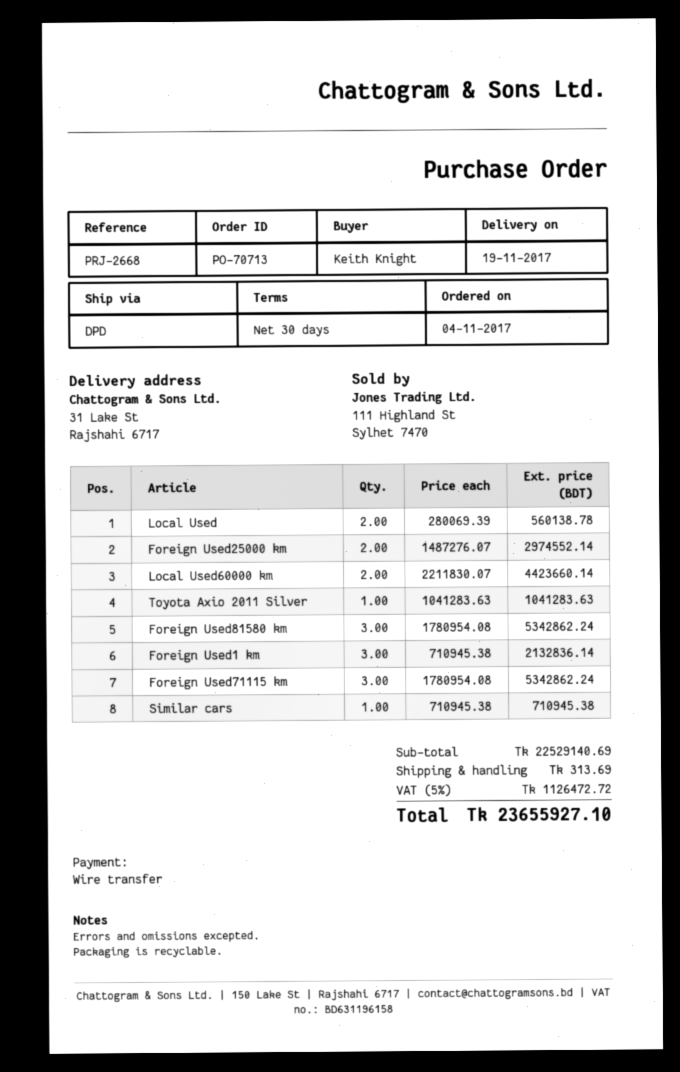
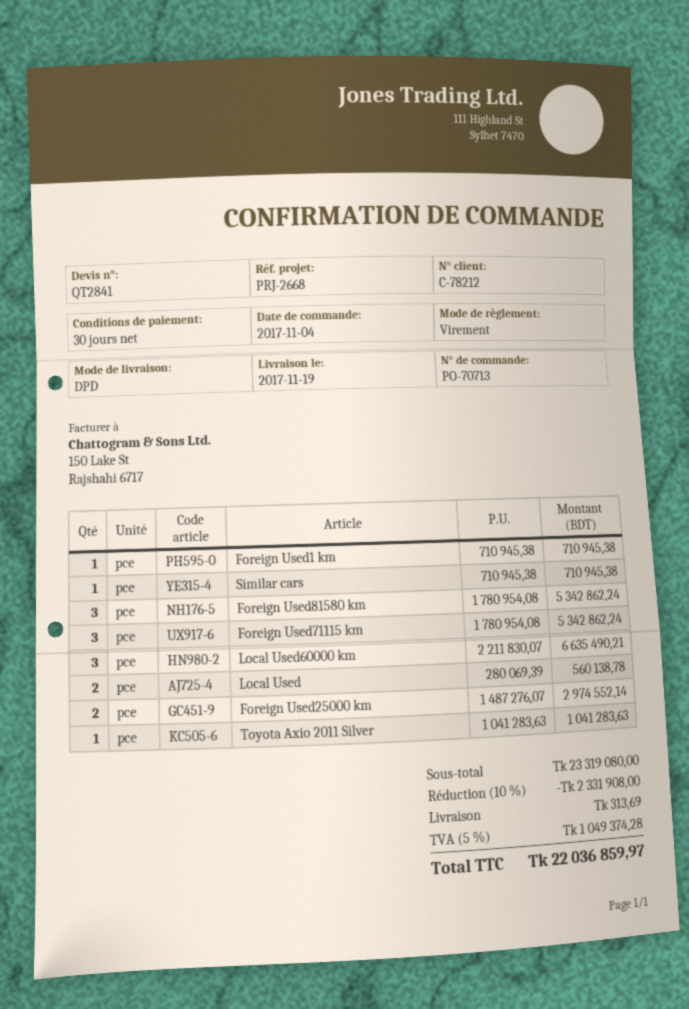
Local Used60000 km: 2 x 2211830.07 = 4423660.14 -> 3 x 2211830.07 = 6635490.21
Foreign Used1 km: 3 x 710945.38 = 2132836.14 -> 1 x 710945.38 = 710945.38
subtotal: 22529140.69 -> 23319080.00
discount: none -> 10% = 2331908.00
tax: 5% = 1126472.72 -> 5% = 1049374.28
total: 23655927.10 -> 22036859.97

